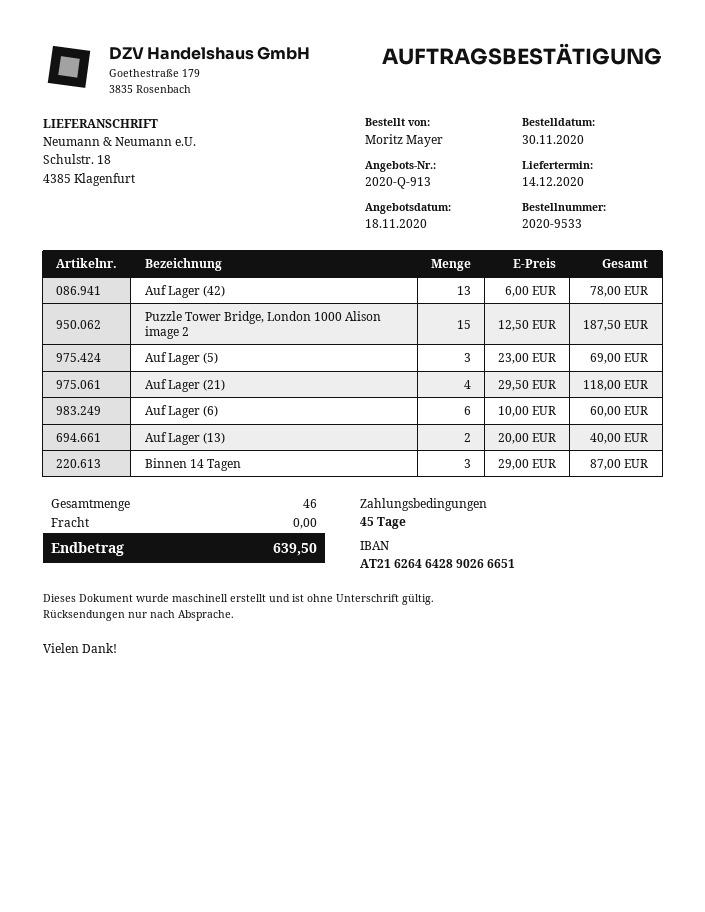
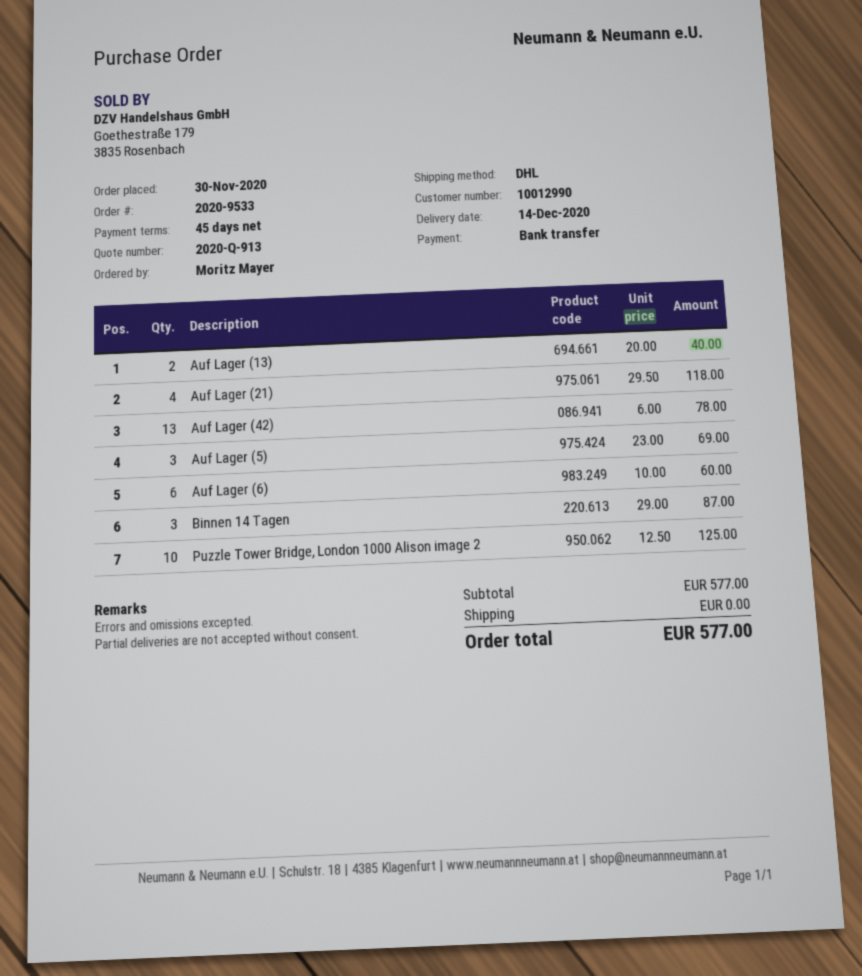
Puzzle Tower Bridge, London 1000 Alison image 2: 15 x 12.50 = 187.50 -> 10 x 12.50 = 125.00
total: 639.50 -> 577.00

